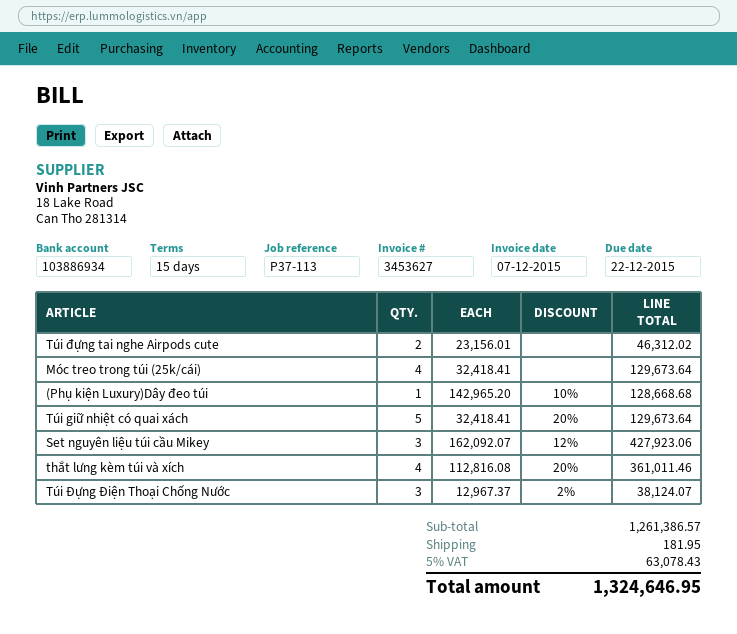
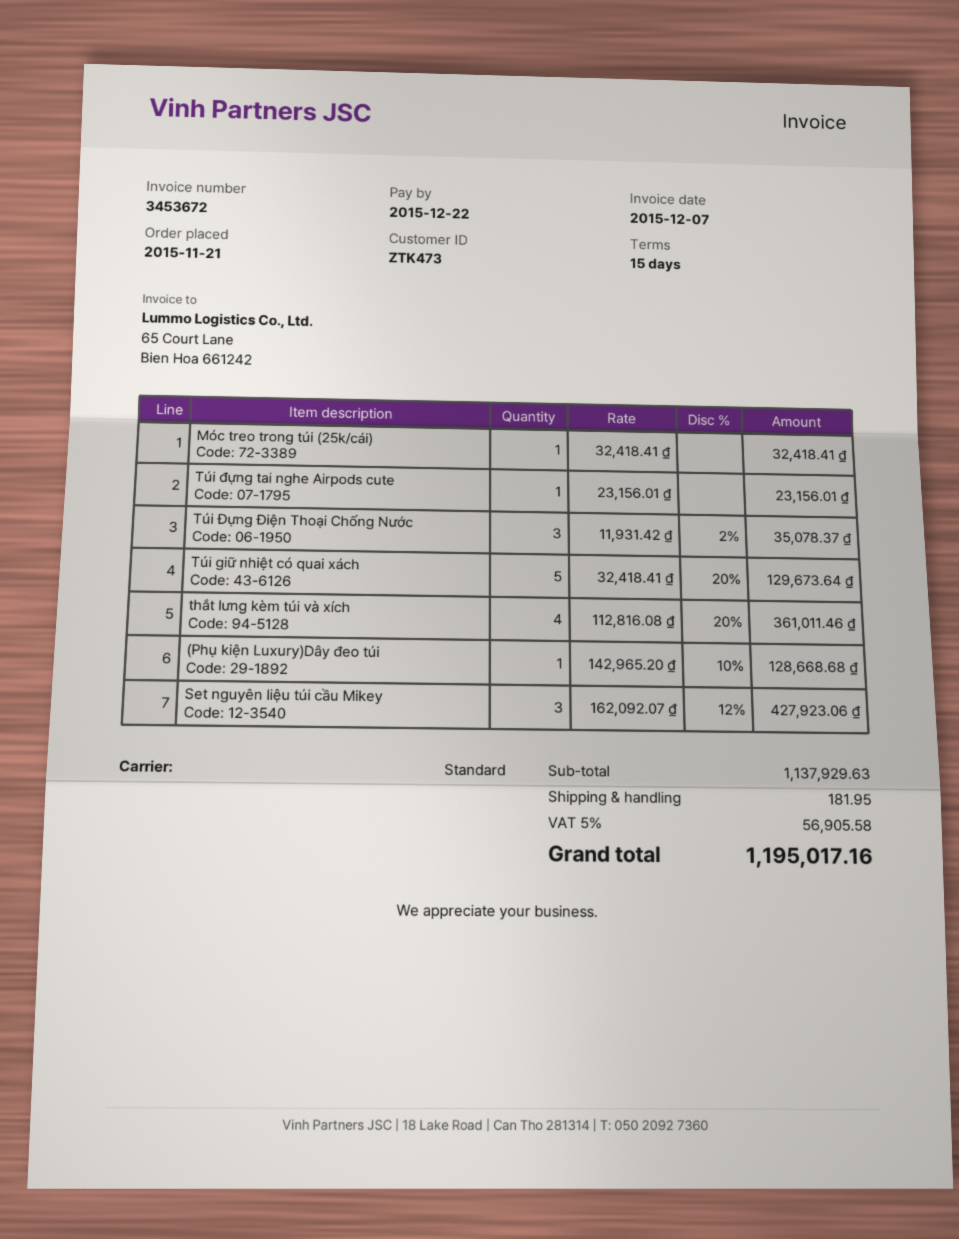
invoice number: 3453627 -> 3453672
Túi đựng tai nghe Airpods cute: 2 x 23156.01 = 46312.02 -> 1 x 23156.01 = 23156.01
Móc treo trong túi (25k/cái): 4 x 32418.41 = 129673.64 -> 1 x 32418.41 = 32418.41
Túi Đựng Điện Thoại Chống Nước: 3 x 12967.37 - 2% = 38124.07 -> 3 x 11931.42 - 2% = 35078.37
subtotal: 1261386.57 -> 1137929.63
tax: 5% = 63078.43 -> 5% = 56905.58
total: 1324646.95 -> 1195017.16

